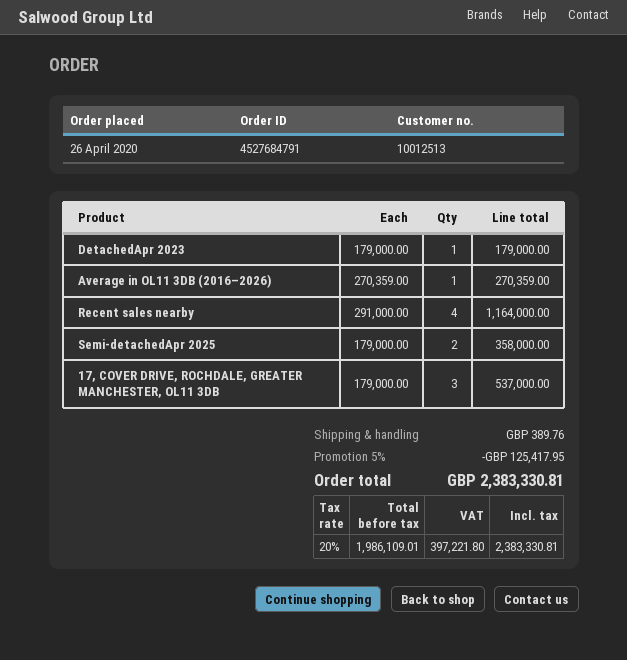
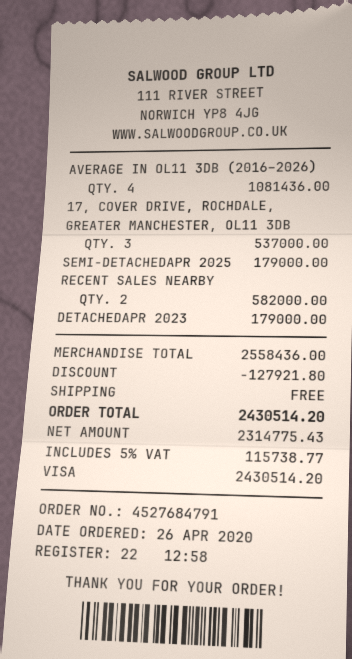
Average in OL11 3DB (2016–2026): 1 for 270359.00 -> 4 for 1081436.00
Recent sales nearby: 4 for 1164000.00 -> 2 for 582000.00
Semi-detachedApr 2025: 2 for 358000.00 -> 1 for 179000.00
discount: 125417.95 -> 127921.80
shipping: 389.76 -> 0.00
net: 1986109.01 -> 2314775.43
tax: 20% = 397221.80 -> 5% = 115738.77
total: 2383330.81 -> 2430514.20

